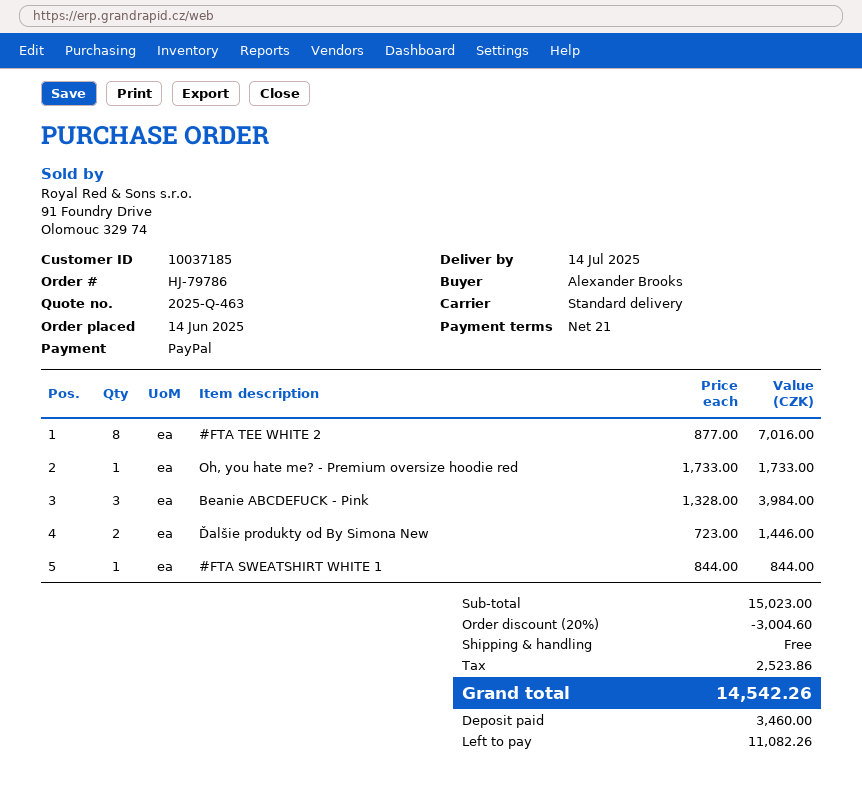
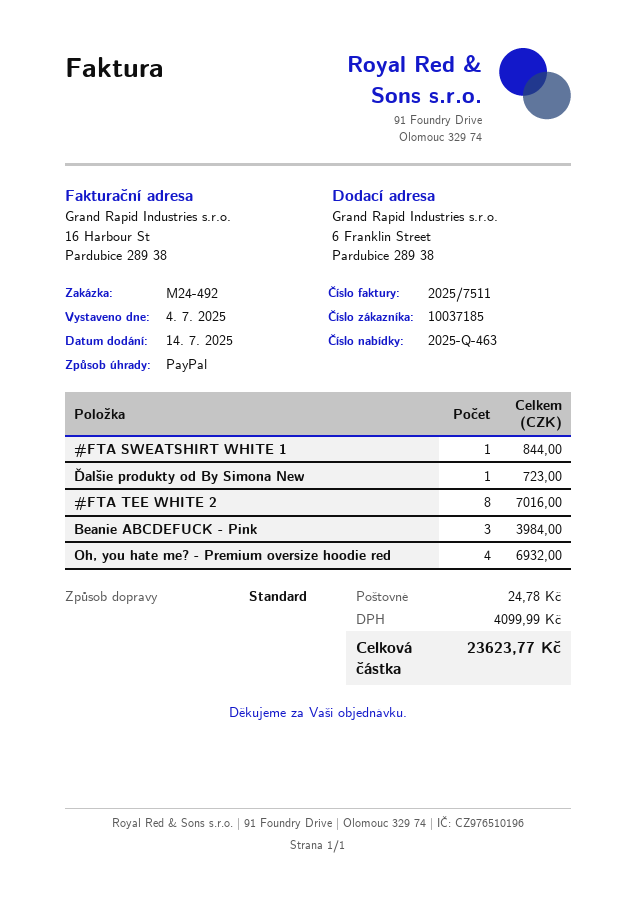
Oh, you hate me? - Premium oversize hoodie red: 1 for 1733.00 -> 4 for 6932.00
Ďalšie produkty od By Simona New: 2 for 1446.00 -> 1 for 723.00
discount: 20% = 3004.60 -> none
shipping: 0.00 -> 24.78
tax: 2523.86 -> 4099.99
total: 14542.26 -> 23623.77

